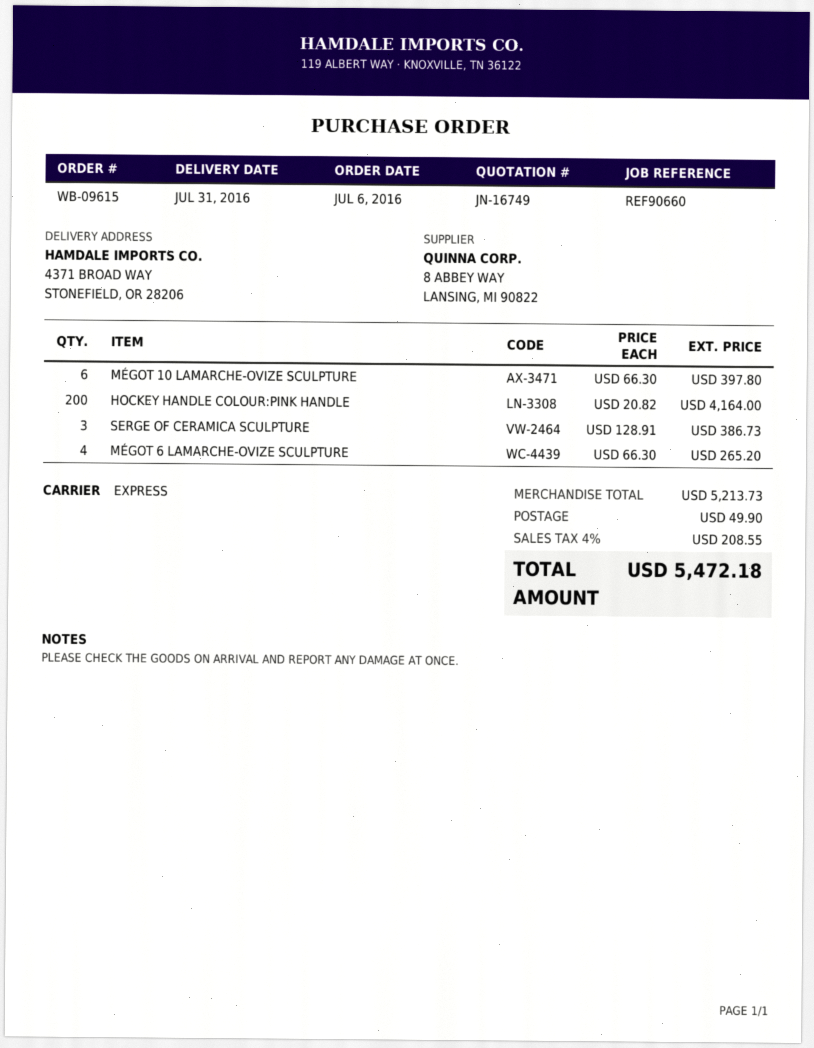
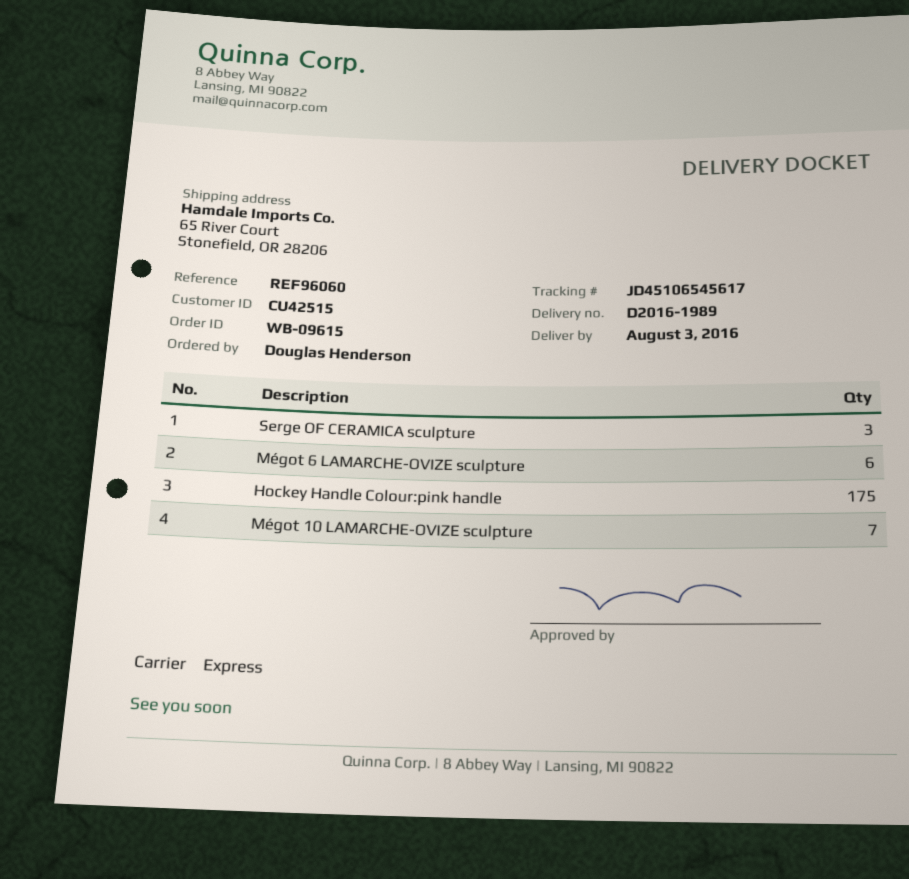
delivery date: 2016-07-31 -> 2016-08-03
reference: REF90660 -> REF96060
ship to: 4371 BROAD WAY, STONEFIELD, OR 28206 -> 65 River Court, Stonefield, OR 28206
MÉGOT 10 LAMARCHE-OVIZE SCULPTURE: 6 -> 7
HOCKEY HANDLE COLOUR:PINK HANDLE: 200 -> 175
MÉGOT 6 LAMARCHE-OVIZE SCULPTURE: 4 -> 6

